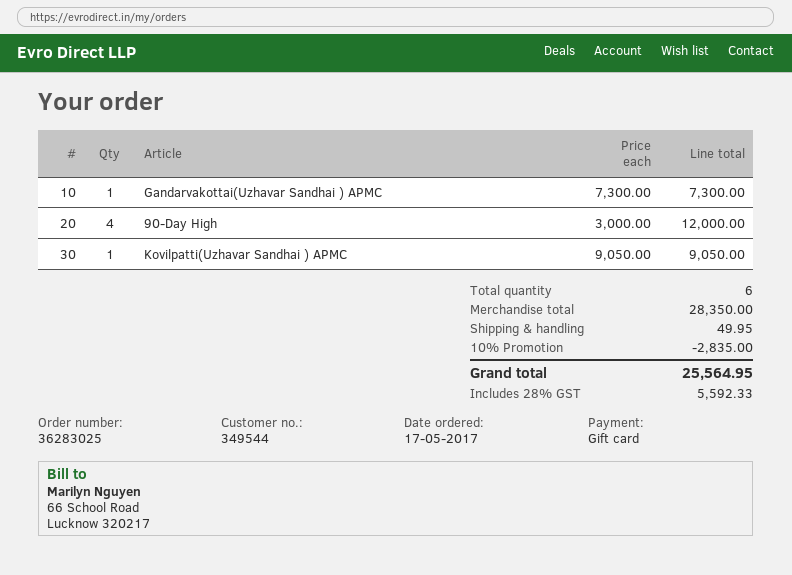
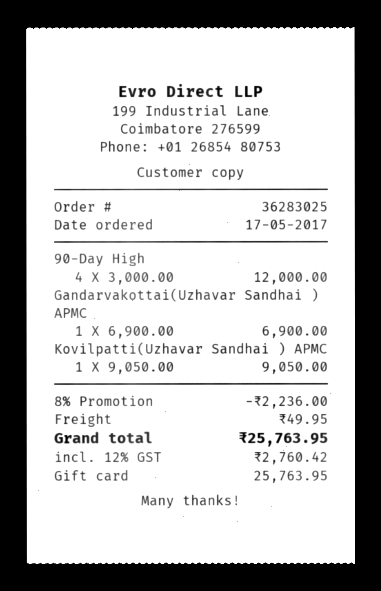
Gandarvakottai(Uzhavar Sandhai ) APMC: 1 x 7300.00 = 7300.00 -> 1 x 6900.00 = 6900.00
discount: 10% = 2835.00 -> 8% = 2236.00
tax: 28% = 5592.33 -> 12% = 2760.42
total: 25564.95 -> 25763.95

